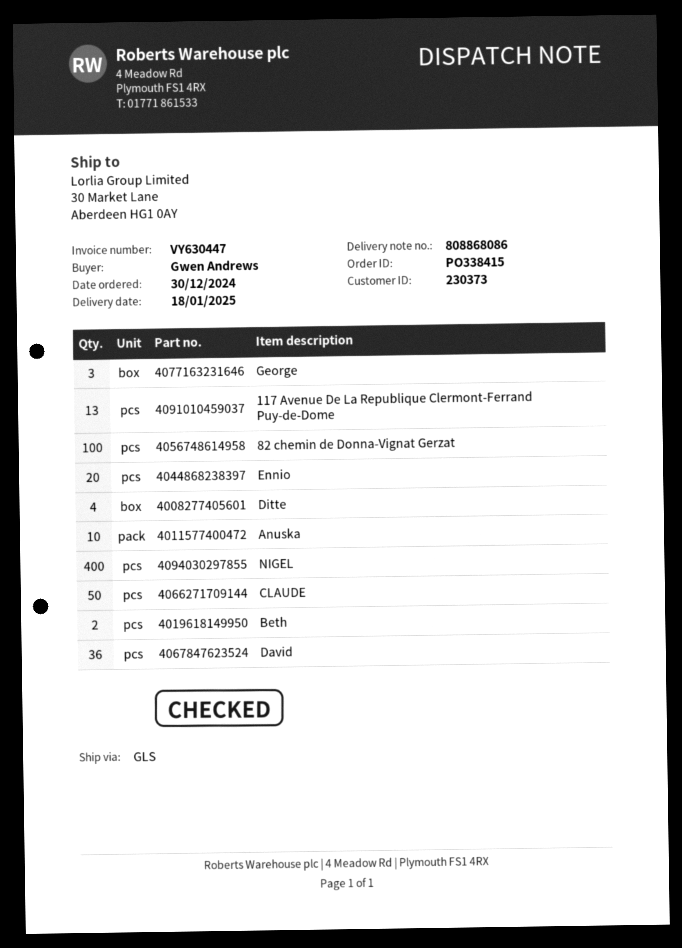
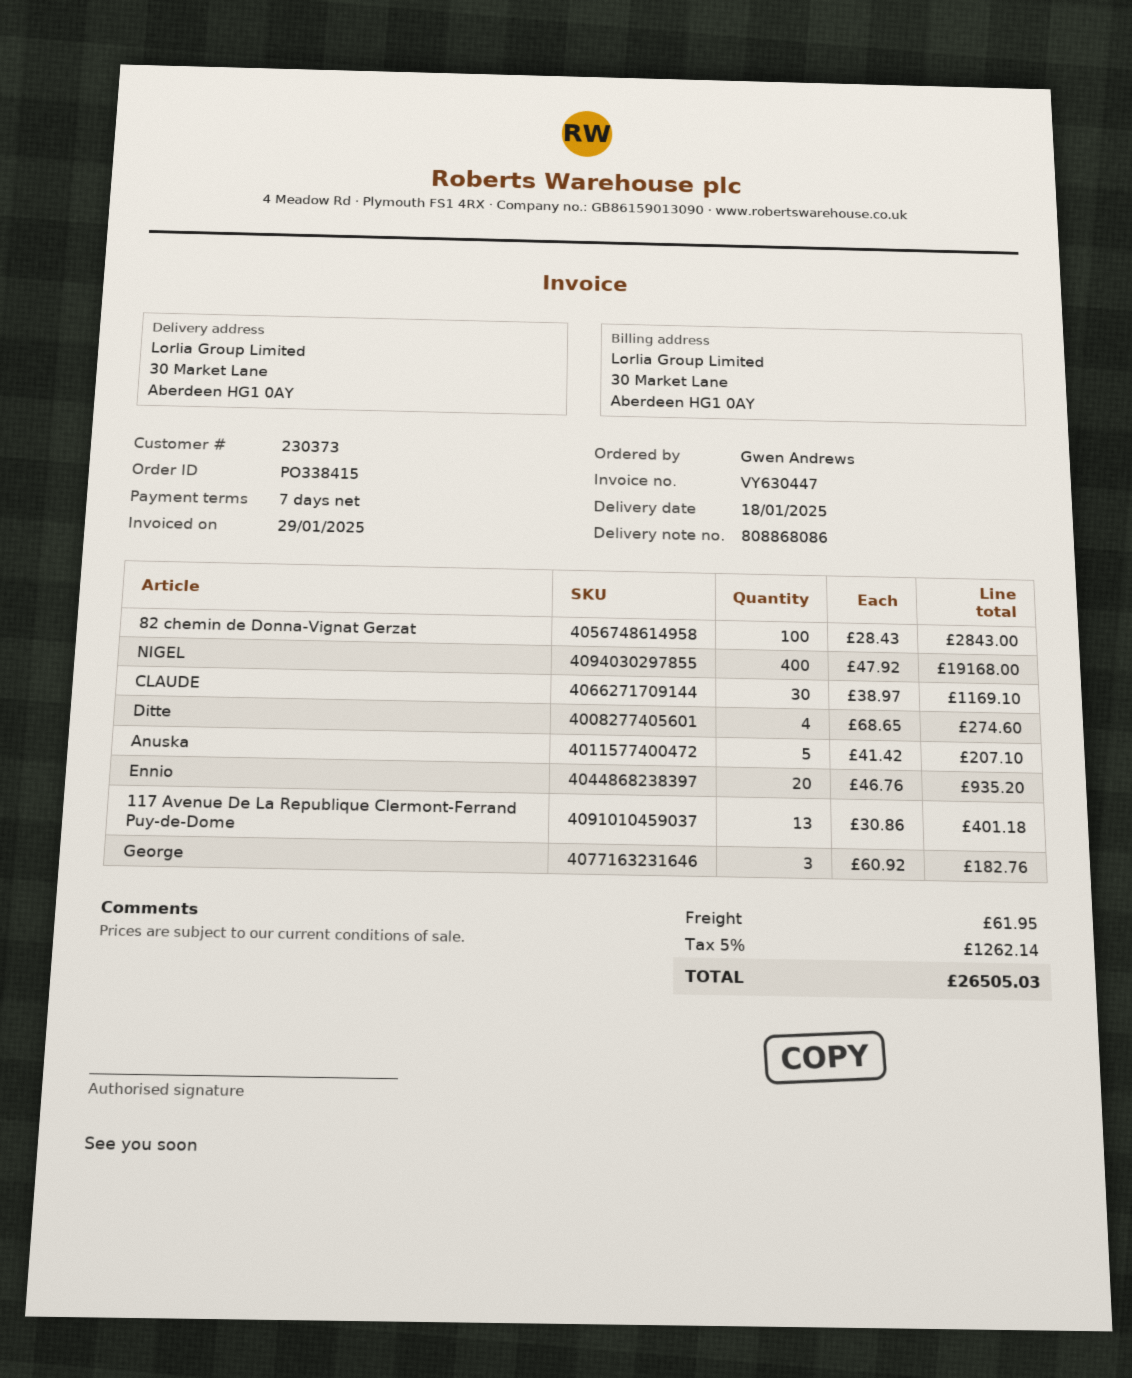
Anuska: 10 -> 5
CLAUDE: 50 -> 30
Beth: 2 -> none
David: 36 -> none

